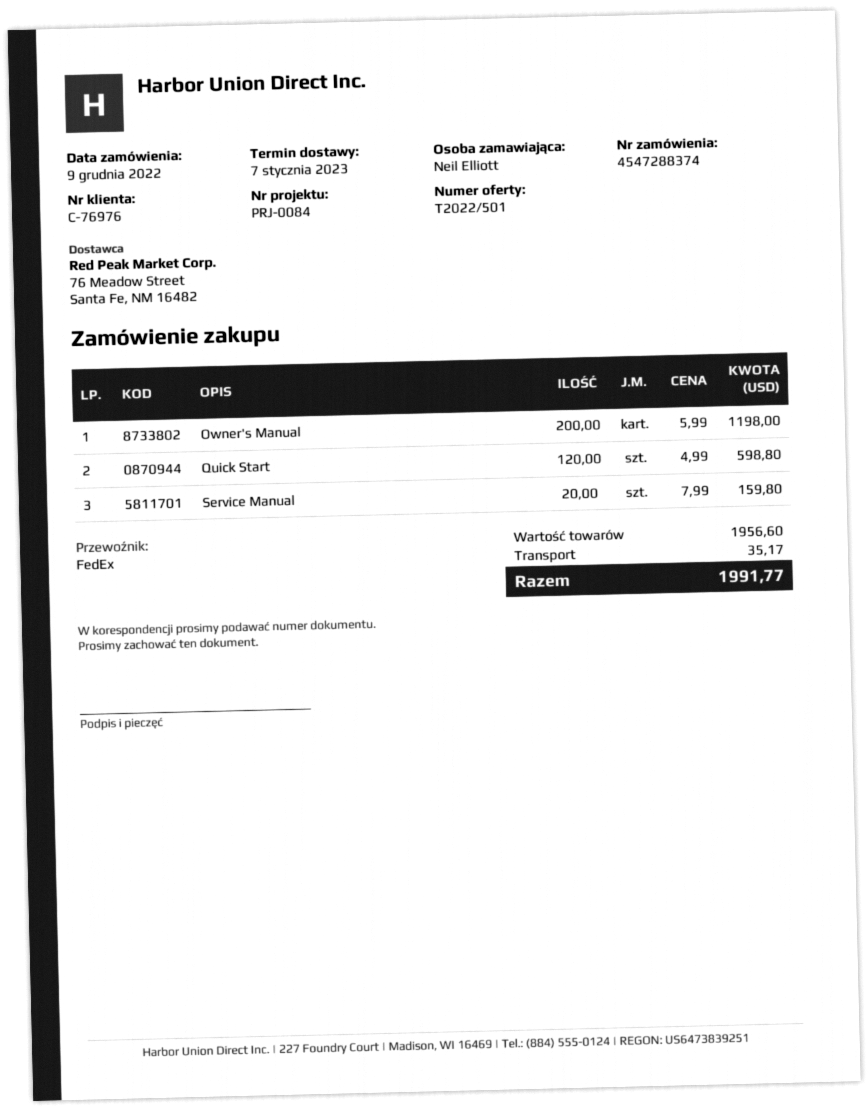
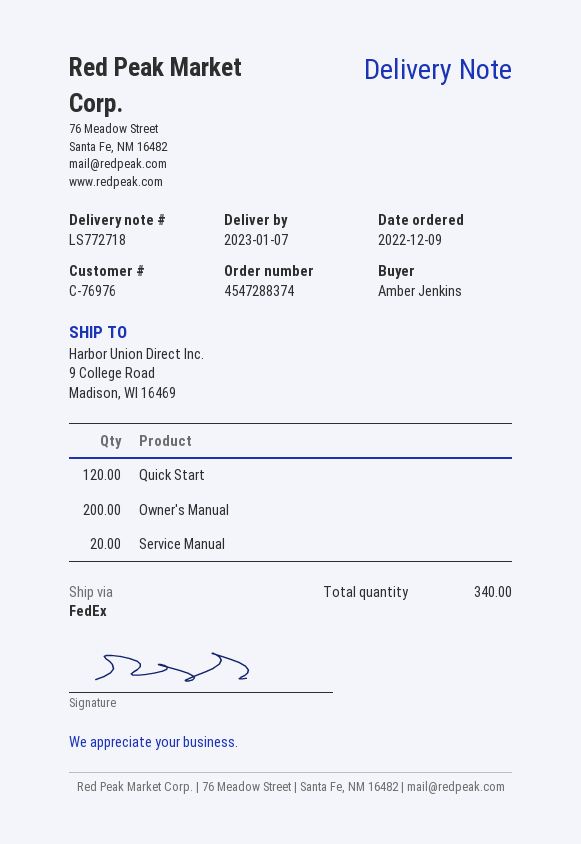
ordered by: Neil Elliott -> Amber Jenkins

